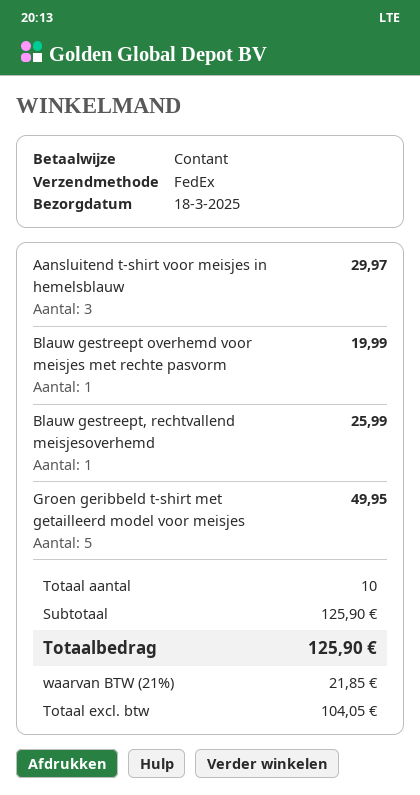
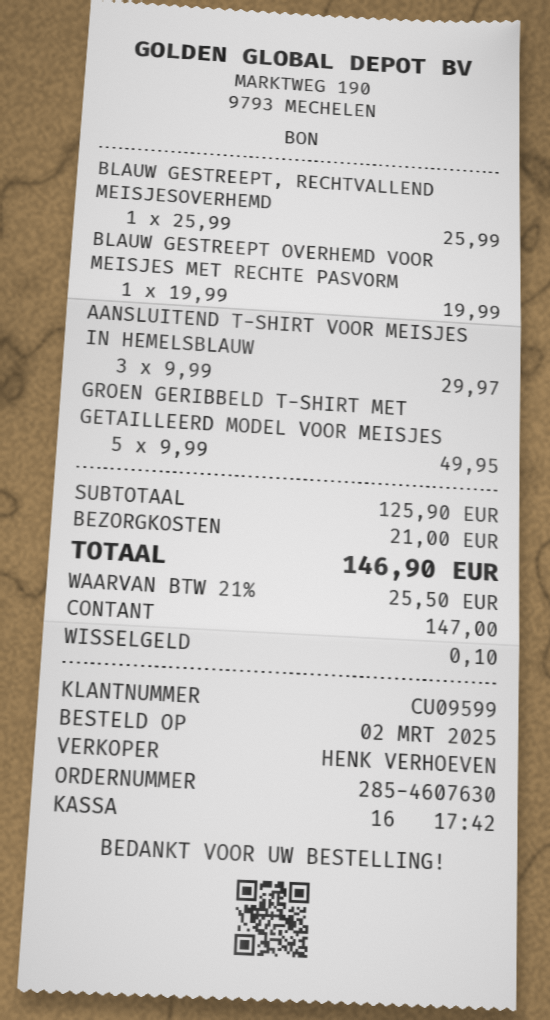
shipping: none -> 21.00
tax: 21% = 21.85 -> 21% = 25.50
total: 125.90 -> 146.90

